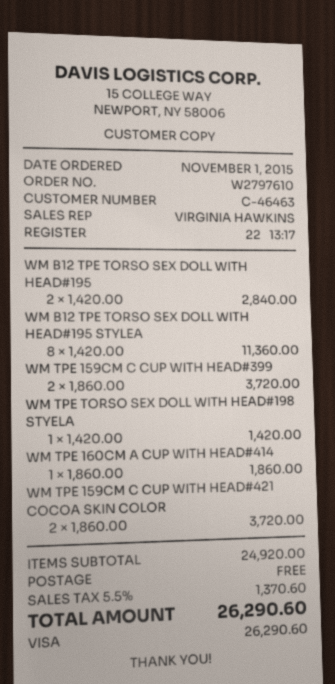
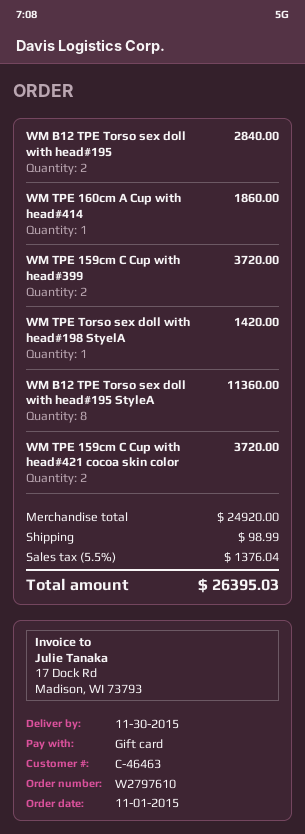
payment method: Visa -> gift card
shipping: 0.00 -> 98.99
tax: 5.5% = 1370.60 -> 5.5% = 1376.04
total: 26290.60 -> 26395.03

